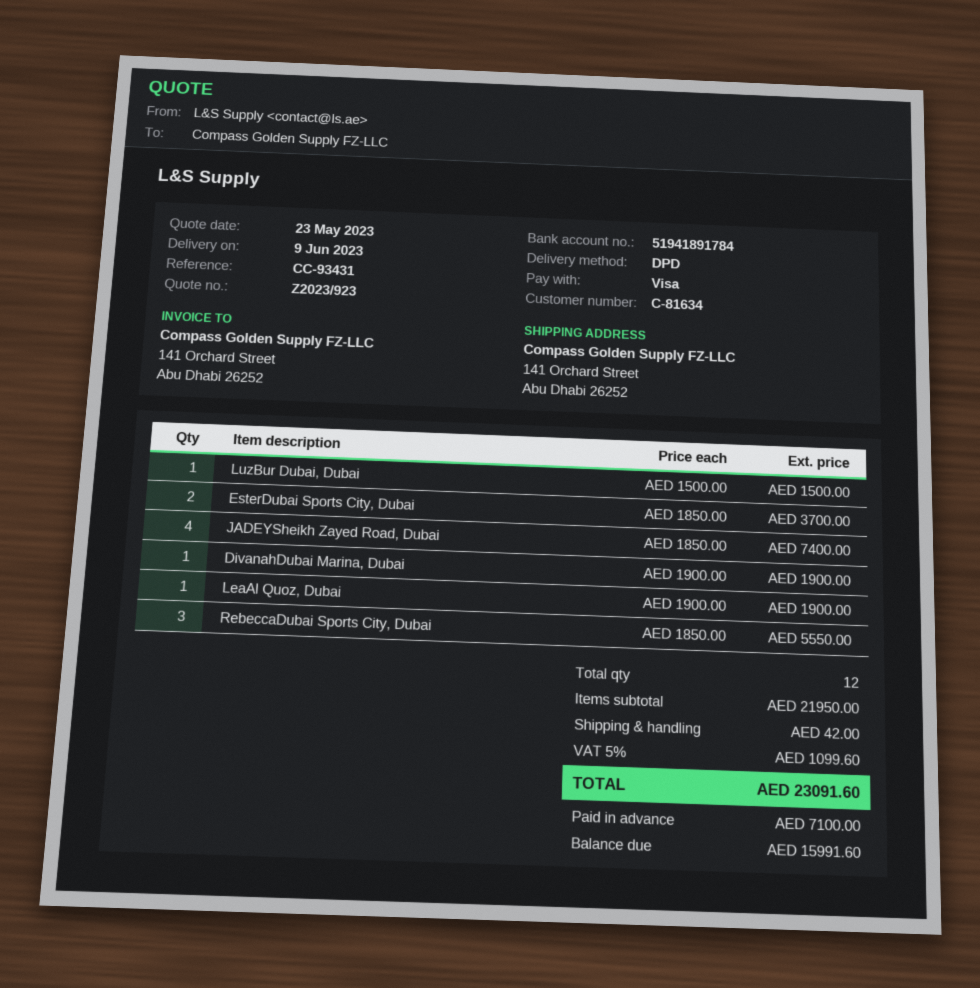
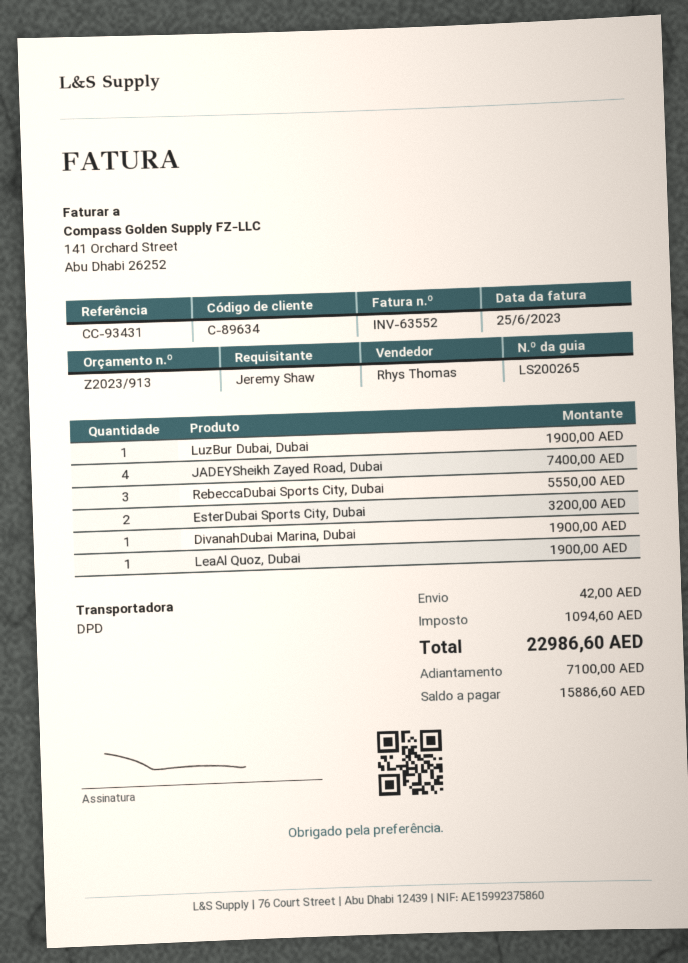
quote number: Z2023/923 -> Z2023/913
customer number: C-81634 -> C-89634
LuzBur Dubai, Dubai: 1 for 1500.00 -> 1 for 1900.00
EsterDubai Sports City, Dubai: 2 for 3700.00 -> 2 for 3200.00
tax: 1099.60 -> 1094.60
total: 23091.60 -> 22986.60
balance: 15991.60 -> 15886.60

